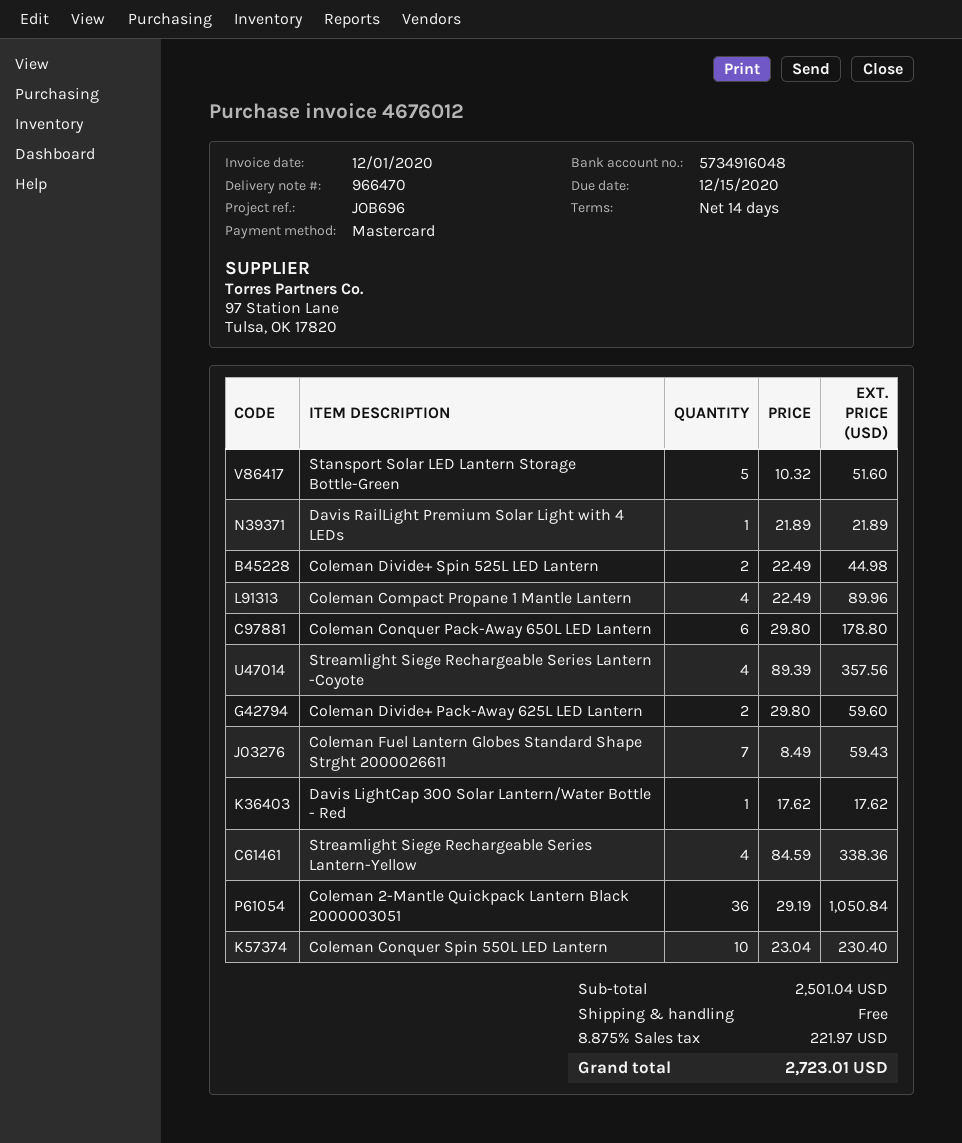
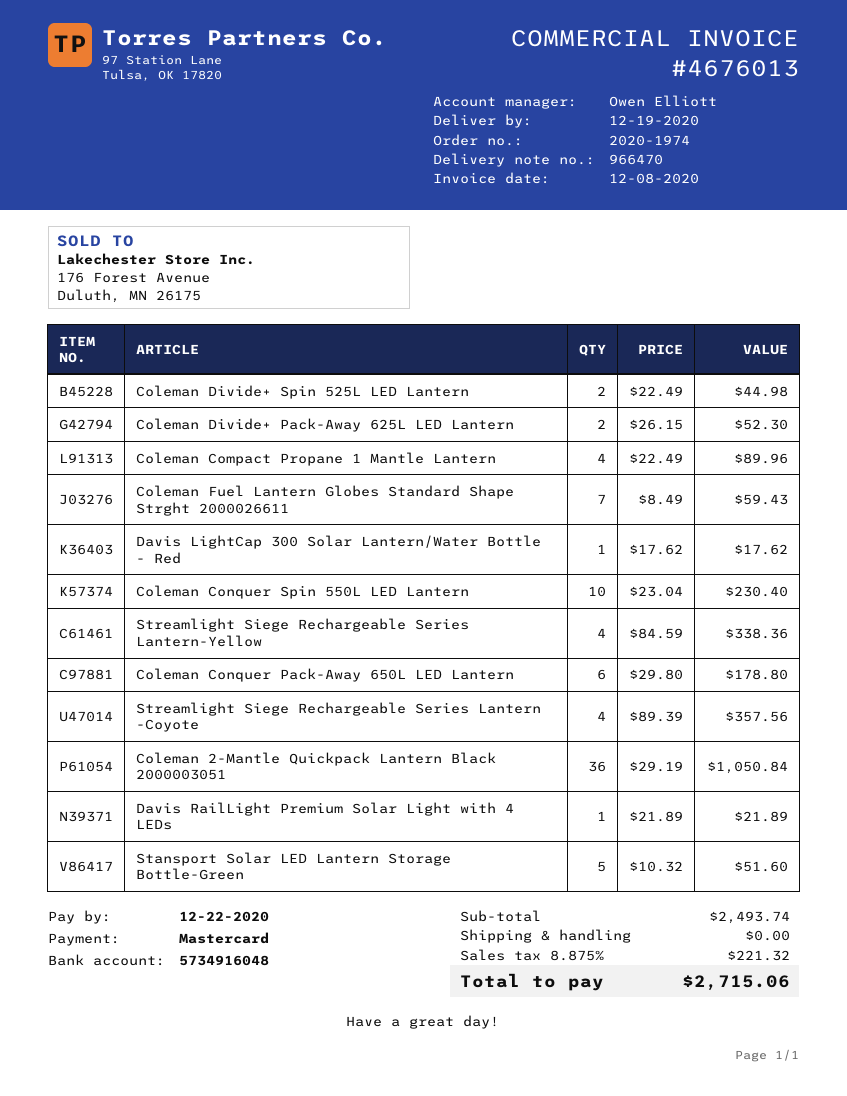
invoice number: 4676012 -> 4676013
invoice date: 2020-12-01 -> 2020-12-08
due date: 2020-12-15 -> 2020-12-22
Coleman Divide+ Pack-Away 625L LED Lantern: 2 x 29.80 = 59.60 -> 2 x 26.15 = 52.30
subtotal: 2501.04 -> 2493.74
tax: 8.875% = 221.97 -> 8.875% = 221.32
total: 2723.01 -> 2715.06

